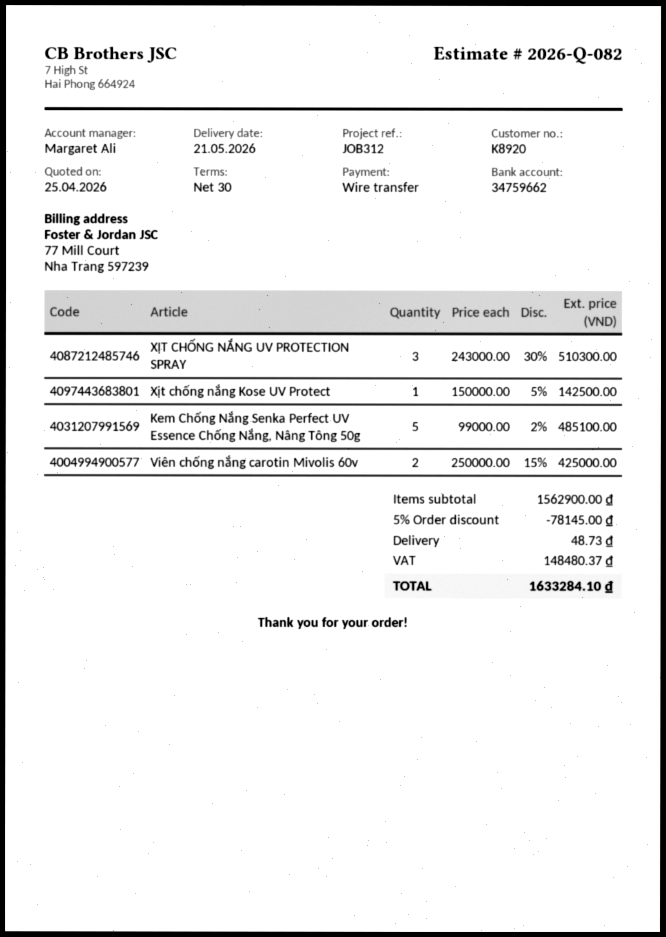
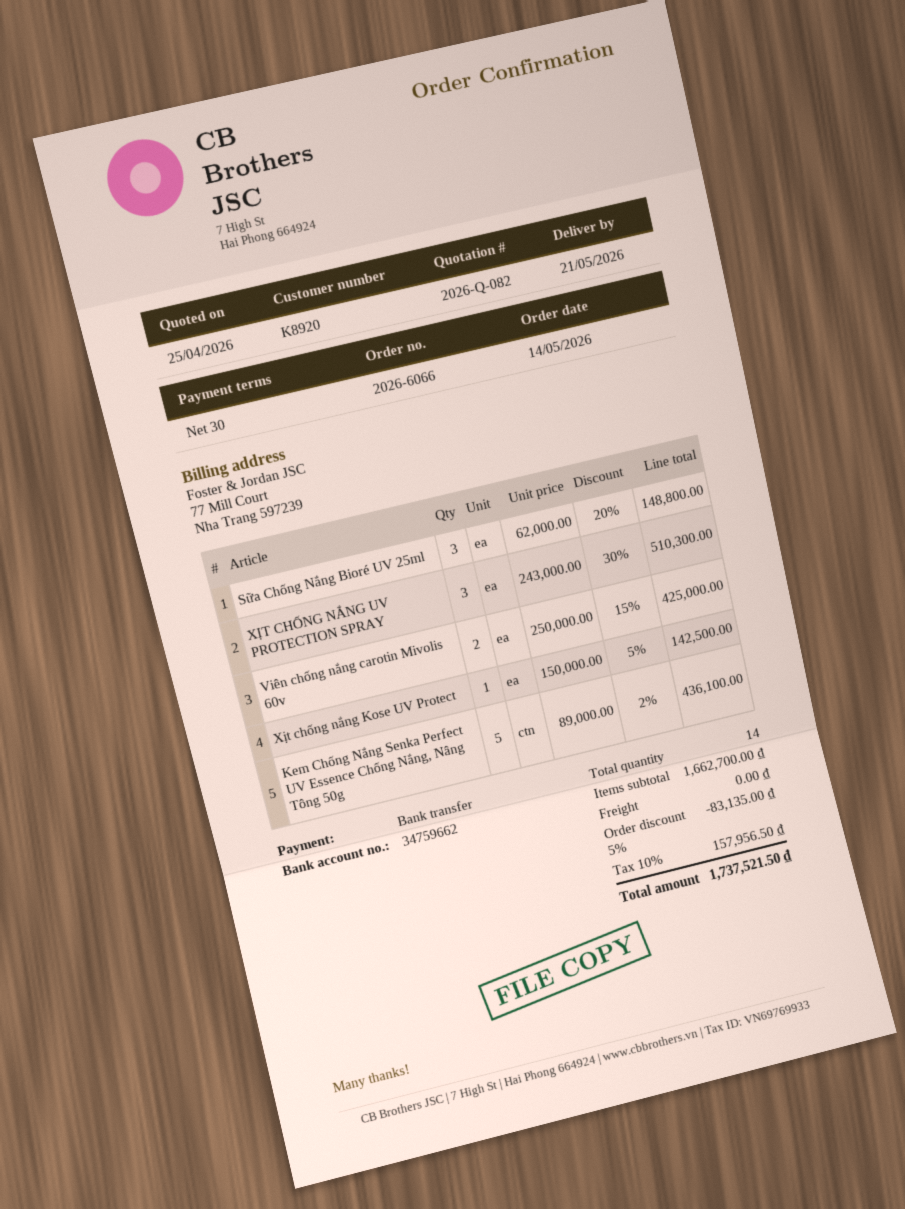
Kem Chống Nắng Senka Perfect UV Essence Chống Nắng, Nâng Tông 50g: 5 x 99000.00 - 2% = 485100.00 -> 5 x 89000.00 - 2% = 436100.00
Sữa Chống Nắng Bioré UV 25ml: none -> 3 x 62000.00 - 20% = 148800.00
subtotal: 1562900.00 -> 1662700.00
discount: 5% = 78145.00 -> 5% = 83135.00
shipping: 48.73 -> 0.00
tax: 148480.37 -> 157956.50
total: 1633284.10 -> 1737521.50

